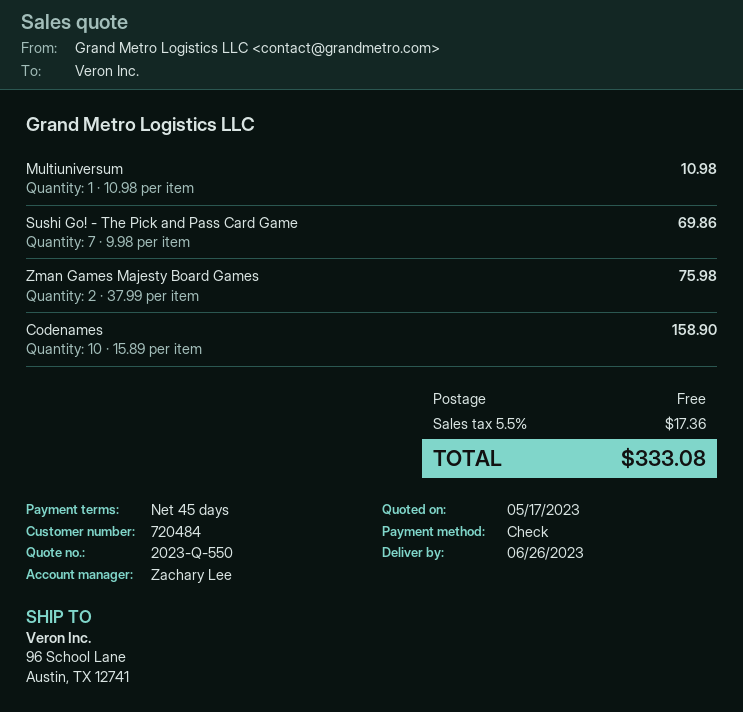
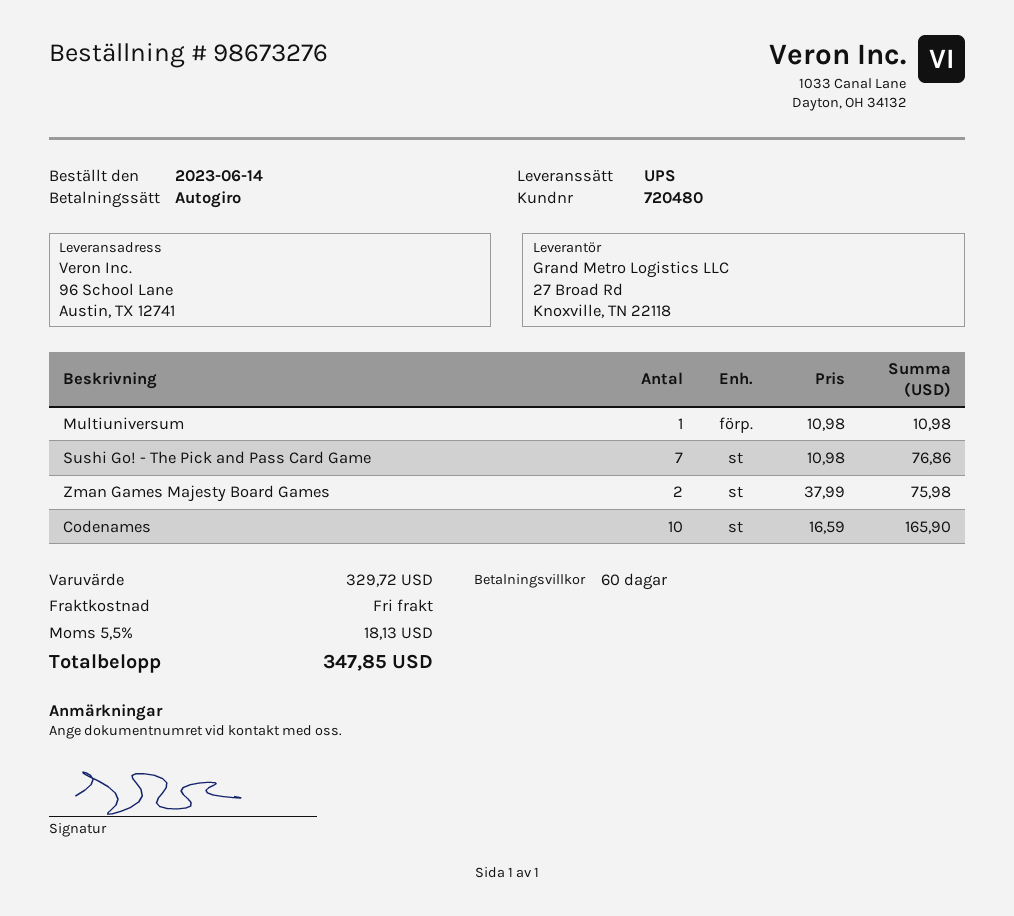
payment terms: 45 days -> 60 days
customer number: 720484 -> 720480
payment method: cheque -> direct debit
Sushi Go! - The Pick and Pass Card Game: 7 x 9.98 = 69.86 -> 7 x 10.98 = 76.86
Codenames: 10 x 15.89 = 158.90 -> 10 x 16.59 = 165.90
tax: 5.5% = 17.36 -> 5.5% = 18.13
total: 333.08 -> 347.85

